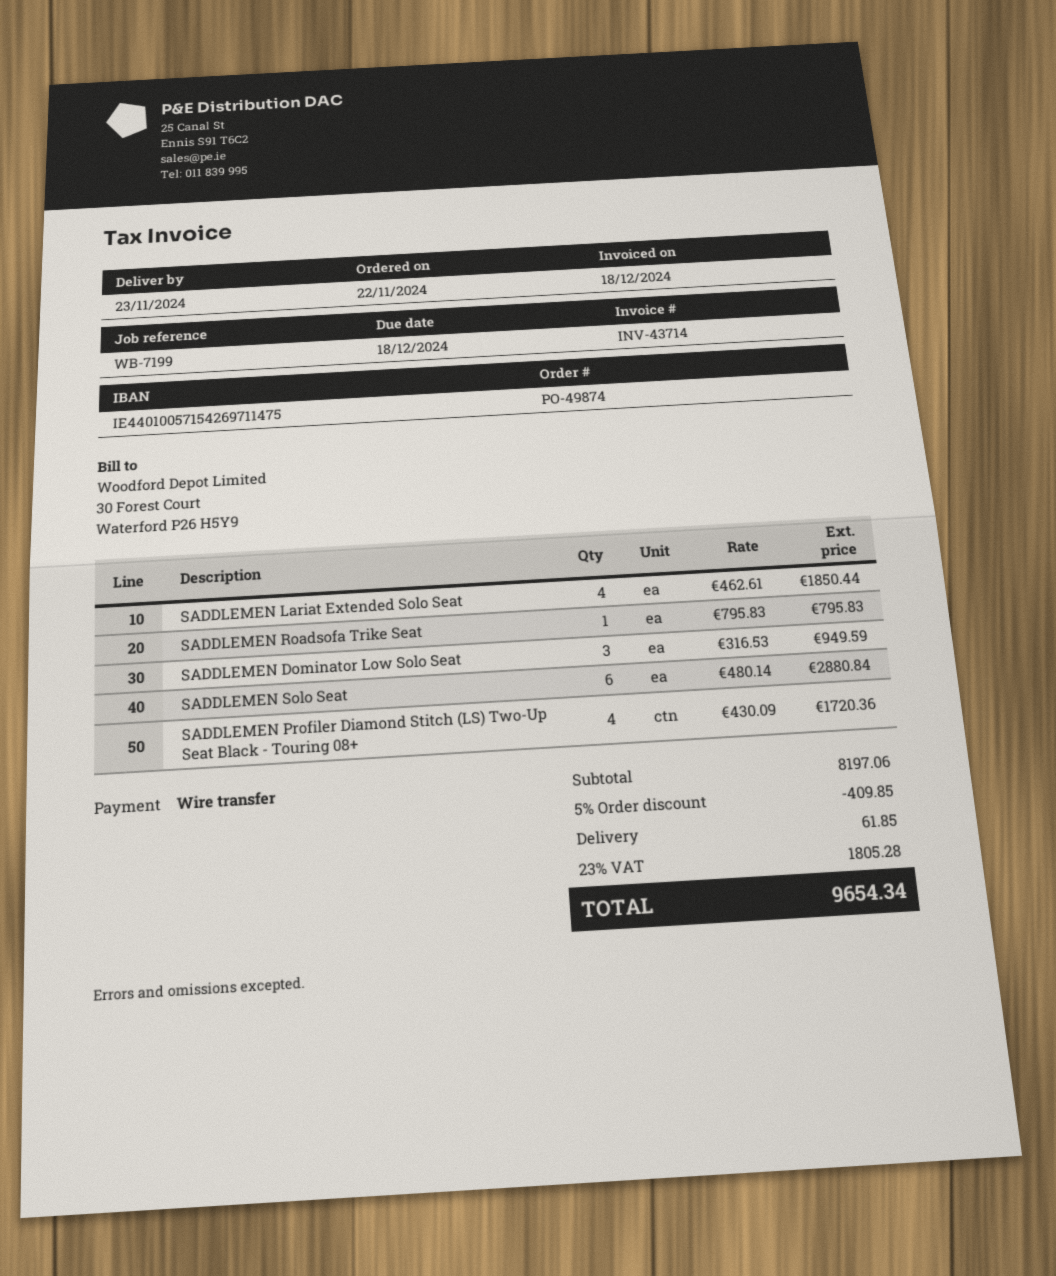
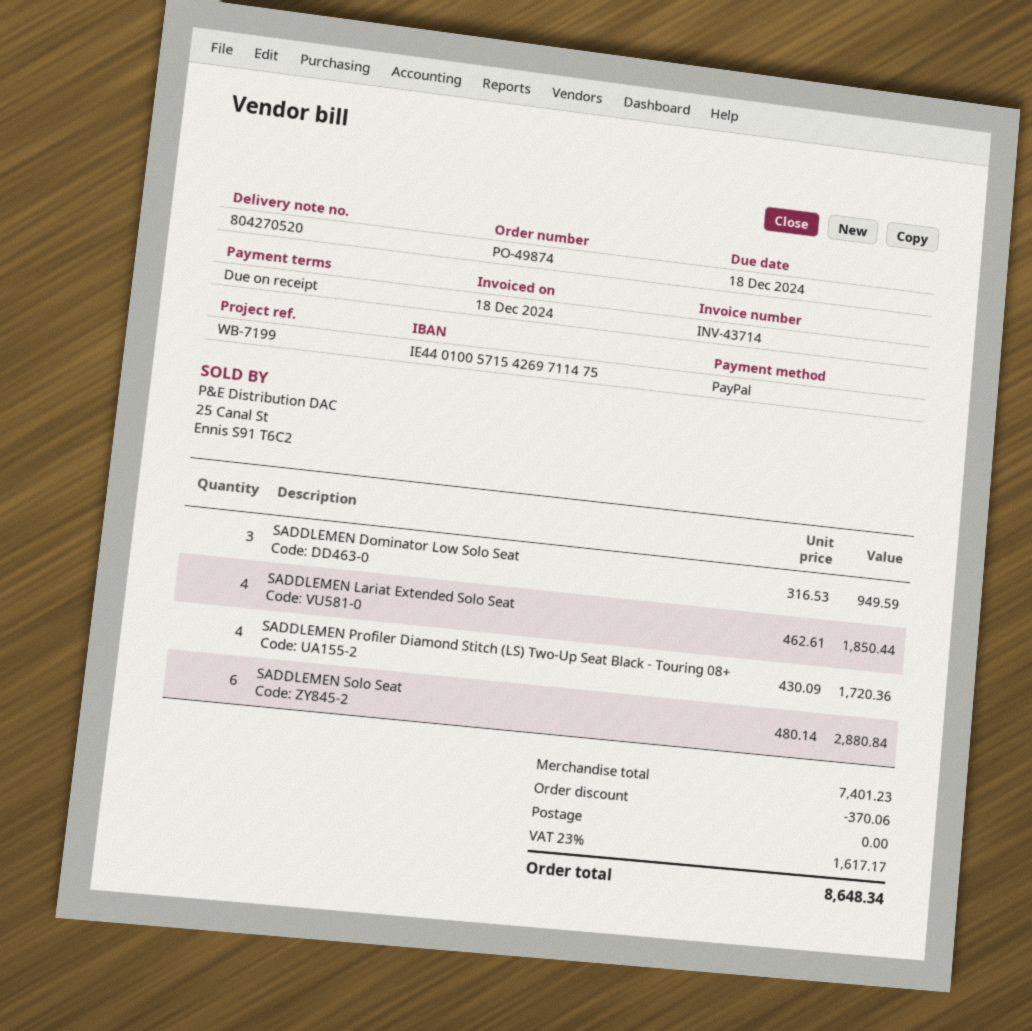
payment method: bank transfer -> PayPal
SADDLEMEN Roadsofa Trike Seat: 1 x 795.83 = 795.83 -> none
subtotal: 8197.06 -> 7401.23
discount: 409.85 -> 370.06
shipping: 61.85 -> 0.00
tax: 23% = 1805.28 -> 23% = 1617.17
total: 9654.34 -> 8648.34

